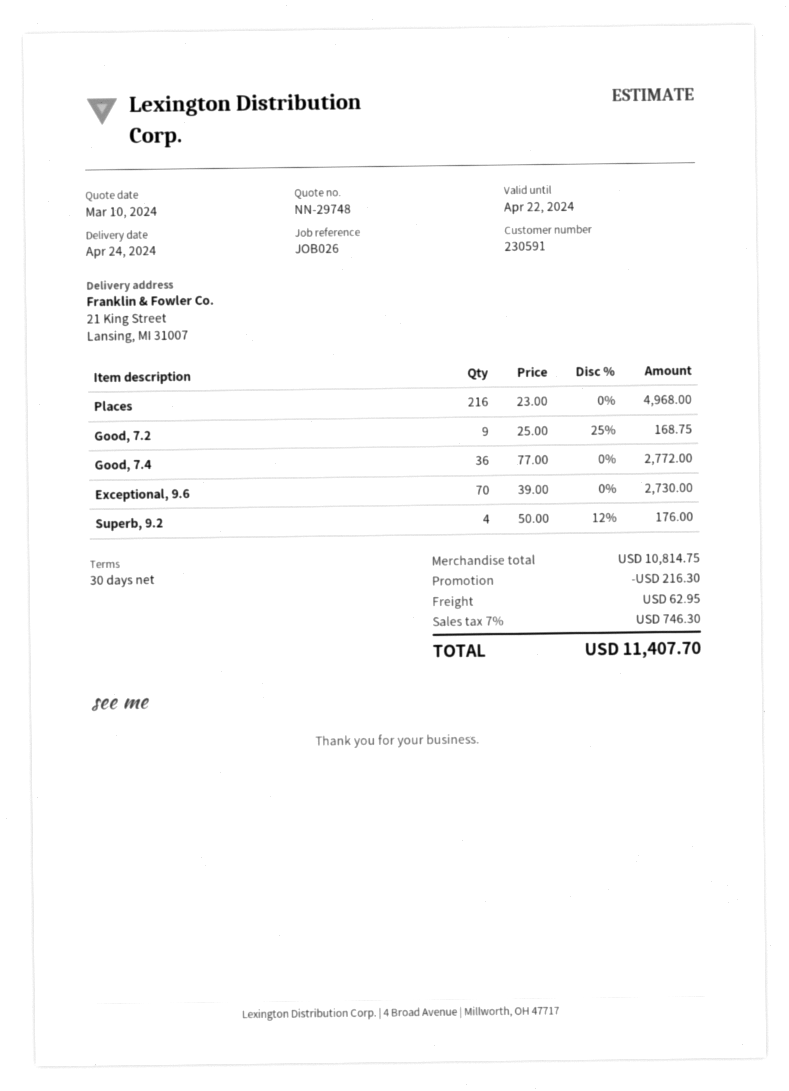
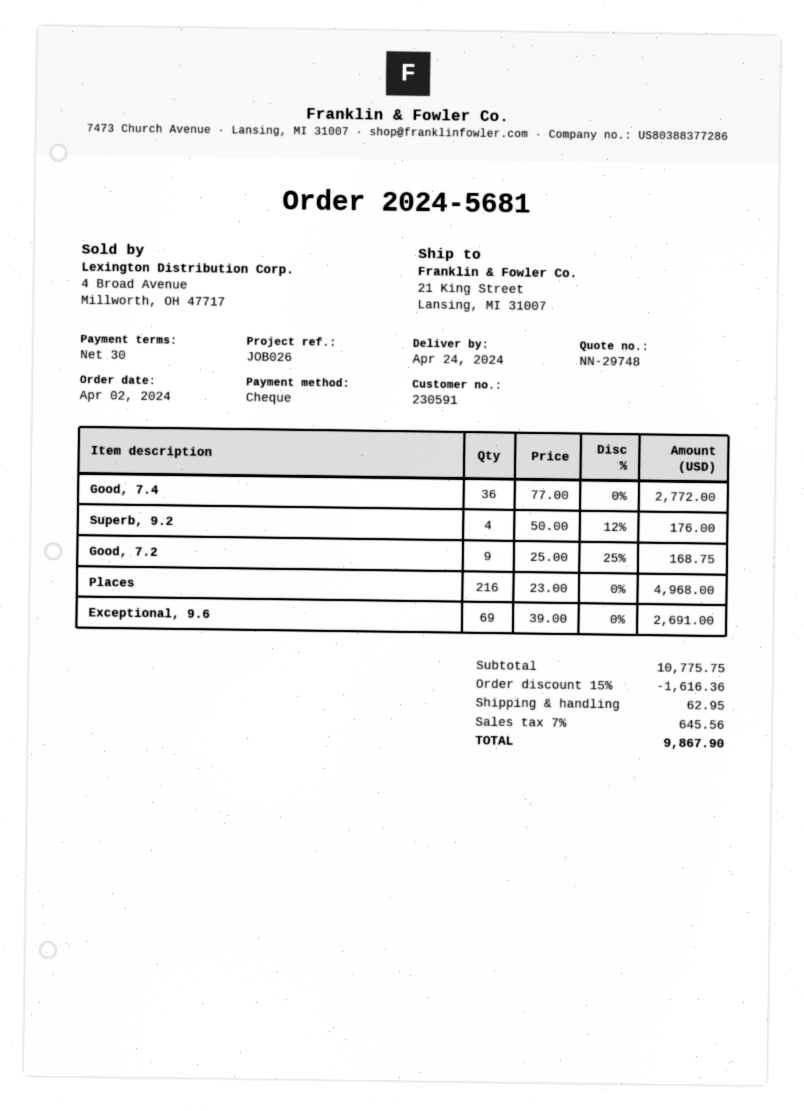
Exceptional, 9.6: 70 x 39.00 = 2730.00 -> 69 x 39.00 = 2691.00
subtotal: 10814.75 -> 10775.75
discount: 216.30 -> 1616.36
tax: 7% = 746.30 -> 7% = 645.56
total: 11407.70 -> 9867.90

